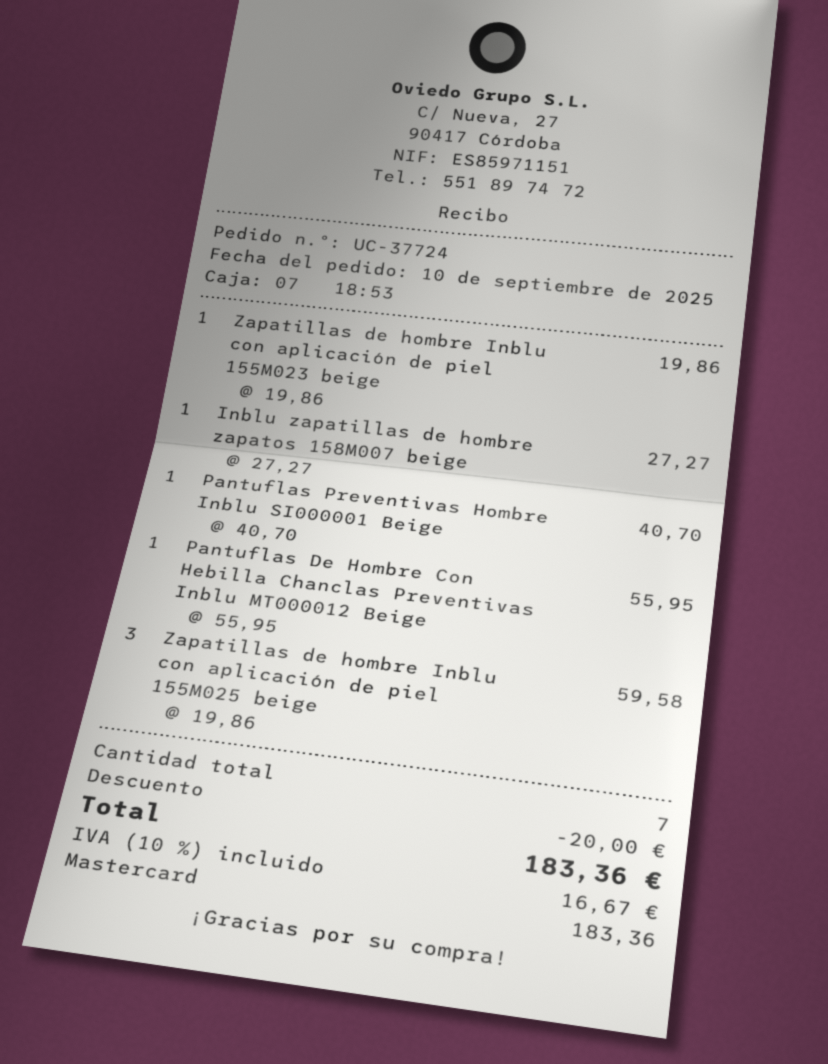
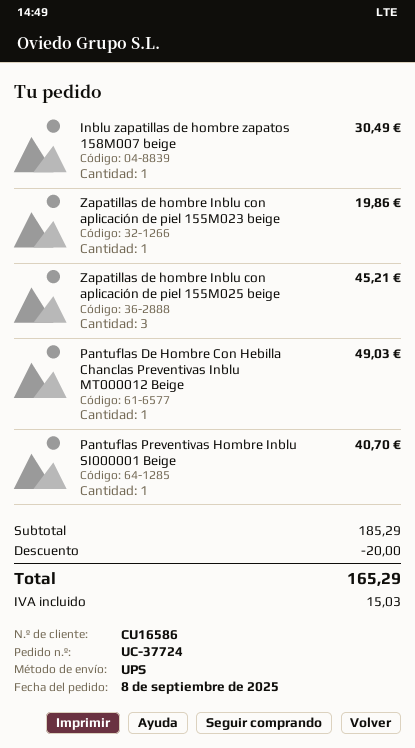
order date: 2025-09-10 -> 2025-09-08
Inblu zapatillas de hombre zapatos 158M007 beige: 1 for 27.27 -> 1 for 30.49
Pantuflas De Hombre Con Hebilla Chanclas Preventivas Inblu MT000012 Beige: 1 for 55.95 -> 1 for 49.03
Zapatillas de hombre Inblu con aplicación de piel 155M025 beige: 3 for 59.58 -> 3 for 45.21
tax: 16.67 -> 15.03
total: 183.36 -> 165.29

